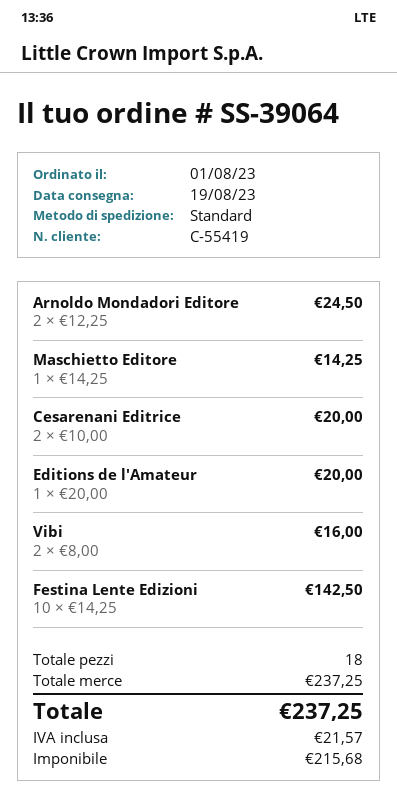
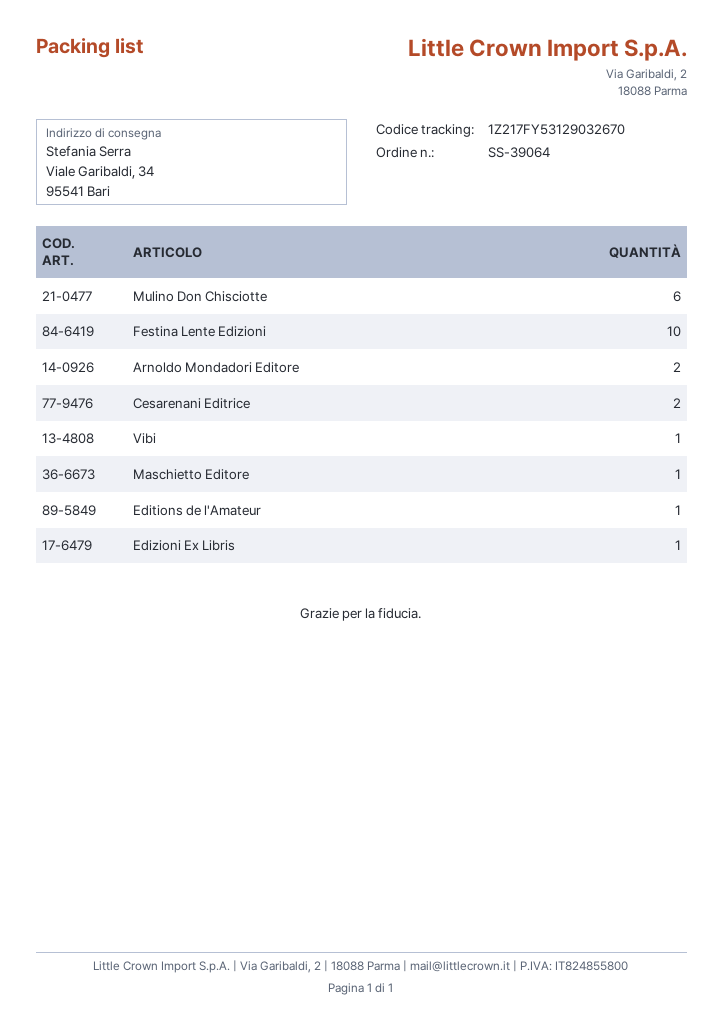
Vibi: 2 -> 1
Mulino Don Chisciotte: none -> 6
Edizioni Ex Libris: none -> 1

